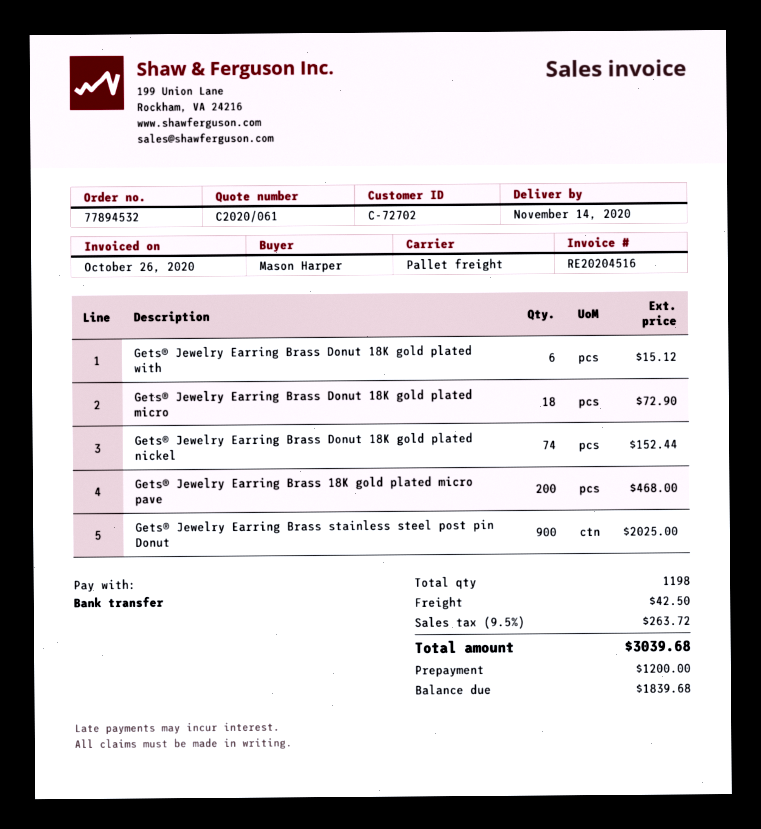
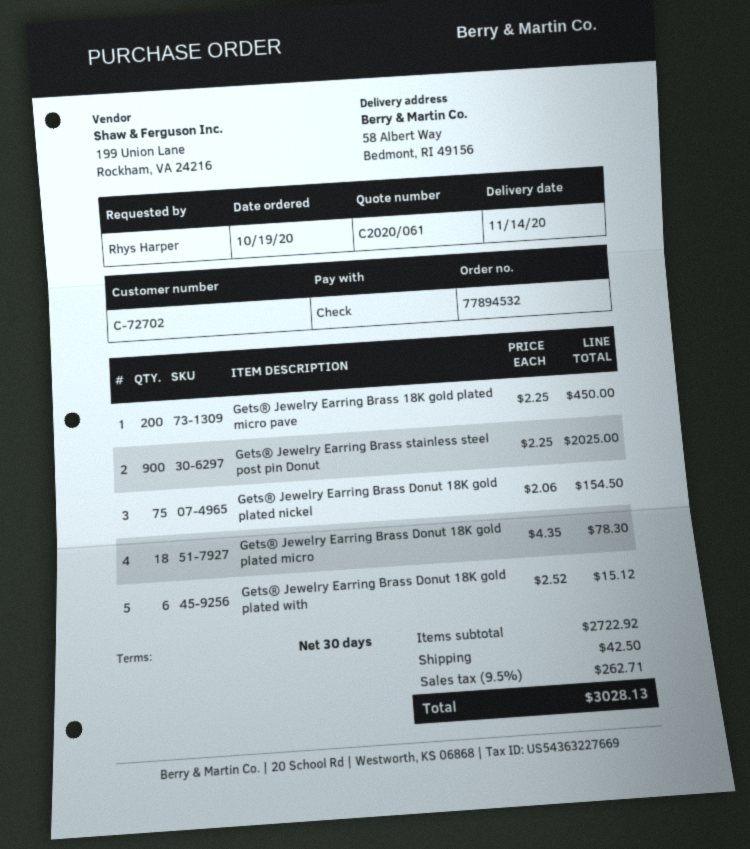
ordered by: Mason Harper -> Rhys Harper
payment method: bank transfer -> cheque
Gets® Jewelry Earring Brass Donut 18K gold plated micro: 18 for 72.90 -> 18 for 78.30
Gets® Jewelry Earring Brass Donut 18K gold plated nickel: 74 for 152.44 -> 75 for 154.50
Gets® Jewelry Earring Brass 18K gold plated micro pave: 200 for 468.00 -> 200 for 450.00
tax: 9.5% = 263.72 -> 9.5% = 262.71
total: 3039.68 -> 3028.13

